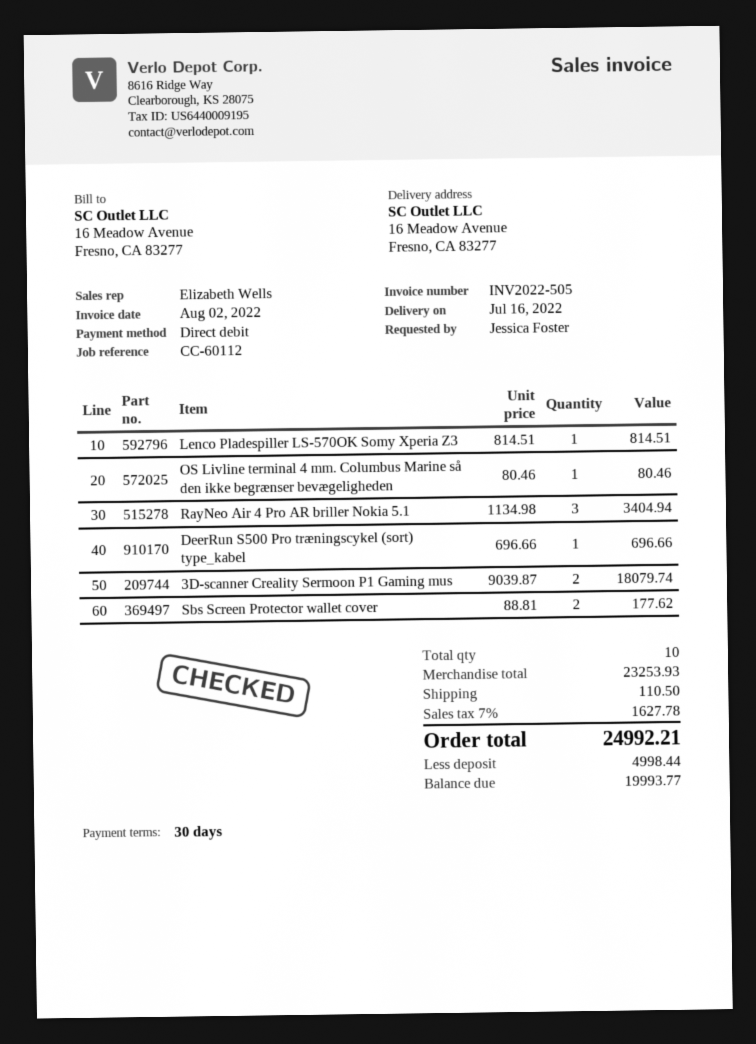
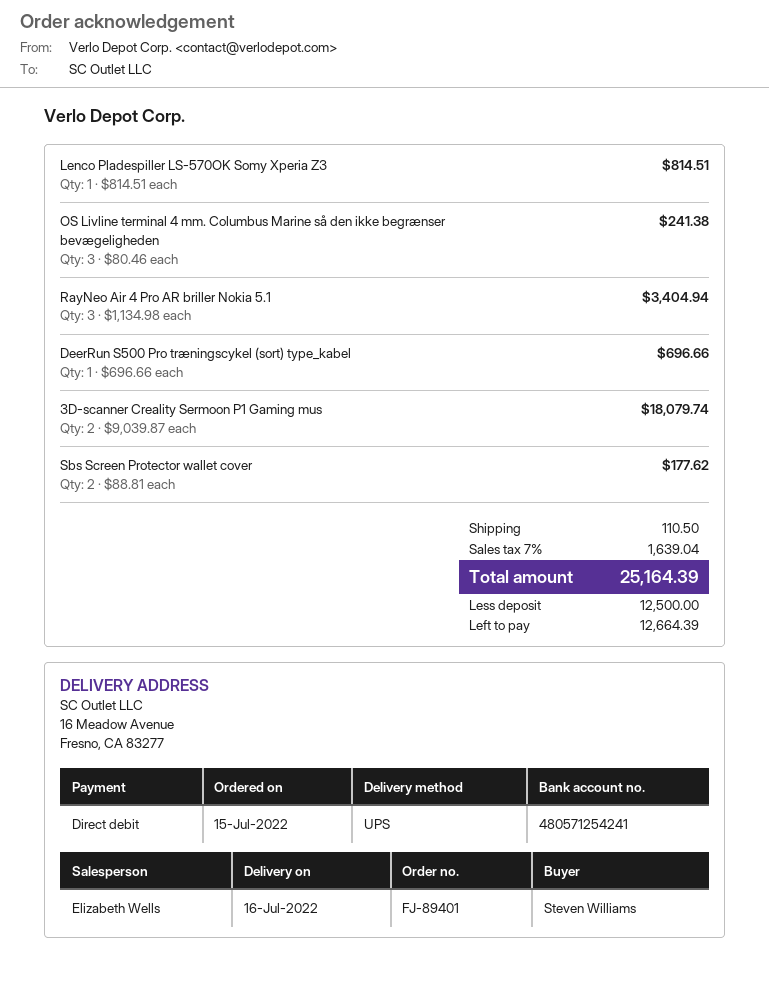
ordered by: Jessica Foster -> Steven Williams
OS Livline terminal 4 mm. Columbus Marine så den ikke begrænser bevægeligheden: 1 x 80.46 = 80.46 -> 3 x 80.46 = 241.38
tax: 7% = 1627.78 -> 7% = 1639.04
total: 24992.21 -> 25164.39
deposit: 4998.44 -> 12500.00
balance: 19993.77 -> 12664.39

